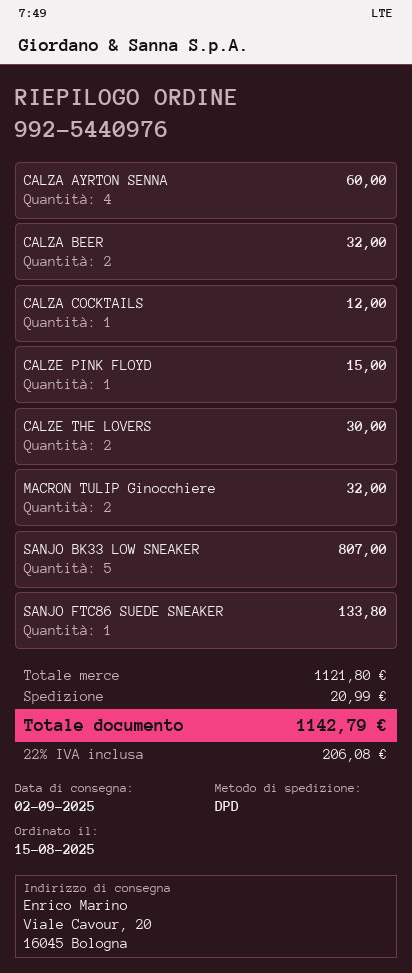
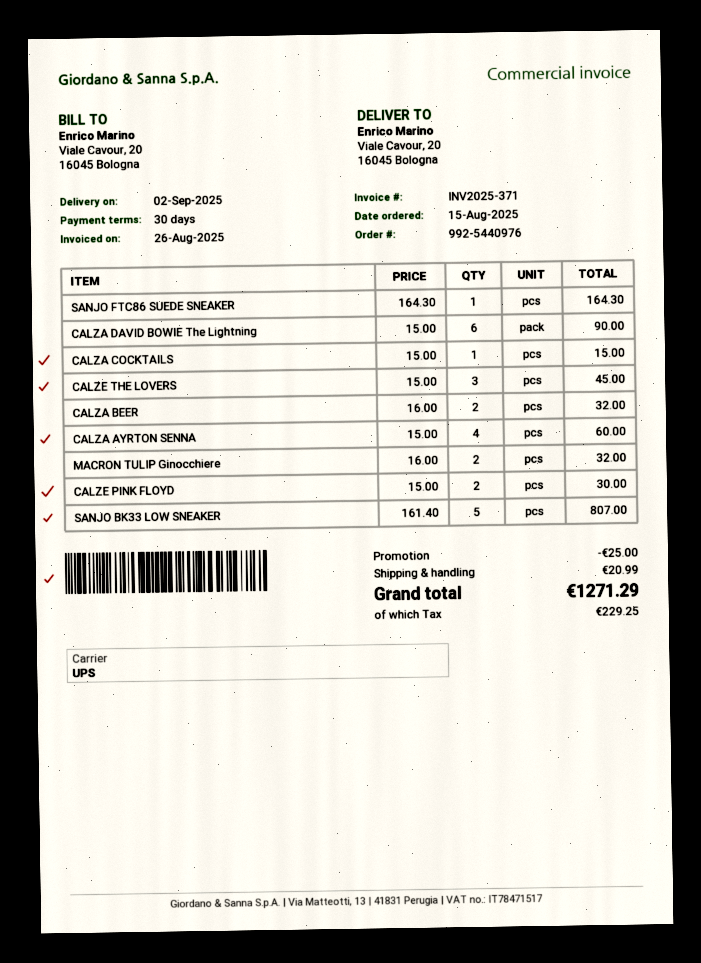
shipping method: DPD -> UPS
CALZA COCKTAILS: 1 for 12.00 -> 1 for 15.00
CALZE PINK FLOYD: 1 for 15.00 -> 2 for 30.00
CALZE THE LOVERS: 2 for 30.00 -> 3 for 45.00
SANJO FTC86 SUEDE SNEAKER: 1 for 133.80 -> 1 for 164.30
CALZA DAVID BOWIE The Lightning: none -> 6 for 90.00
discount: none -> 25.00
tax: 206.08 -> 229.25
total: 1142.79 -> 1271.29

